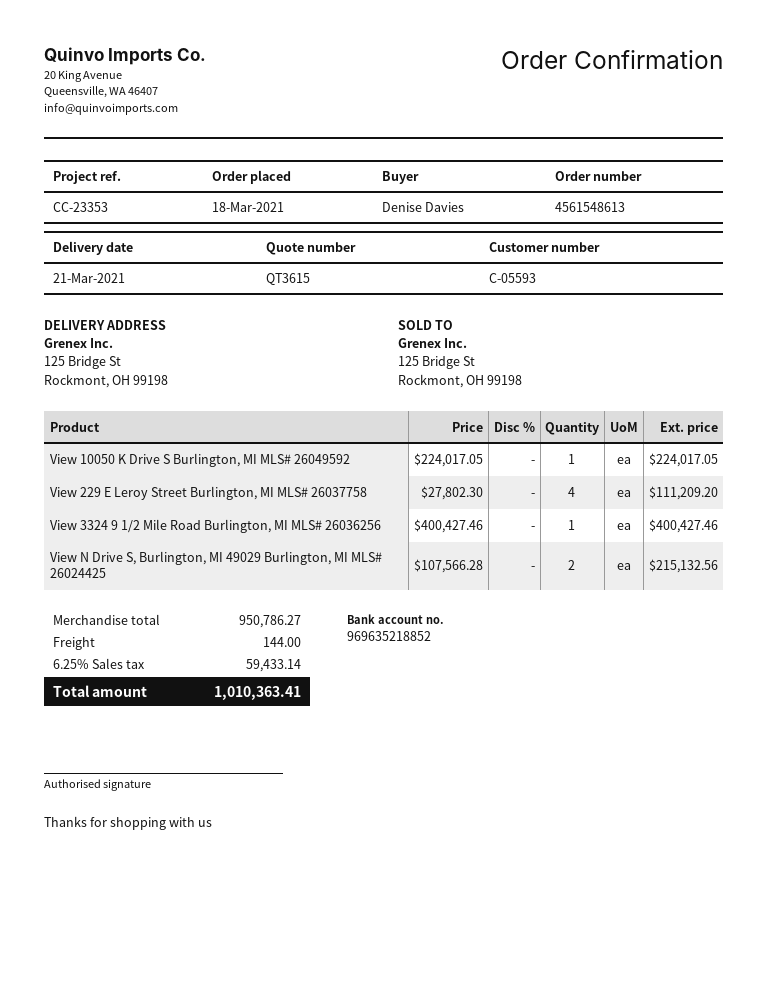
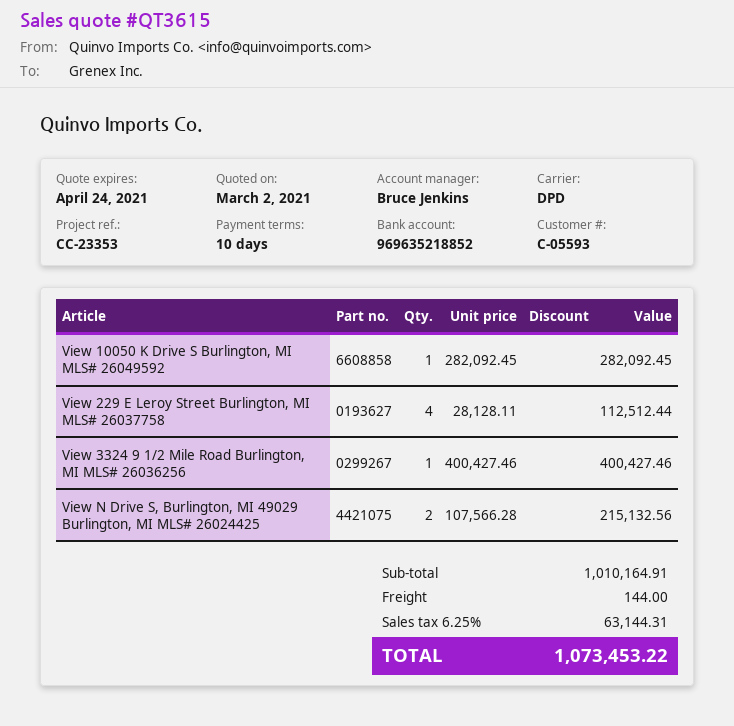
View 10050 K Drive S Burlington, MI MLS# 26049592: 1 x 224017.05 = 224017.05 -> 1 x 282092.45 = 282092.45
View 229 E Leroy Street Burlington, MI MLS# 26037758: 4 x 27802.30 = 111209.20 -> 4 x 28128.11 = 112512.44
subtotal: 950786.27 -> 1010164.91
tax: 6.25% = 59433.14 -> 6.25% = 63144.31
total: 1010363.41 -> 1073453.22

